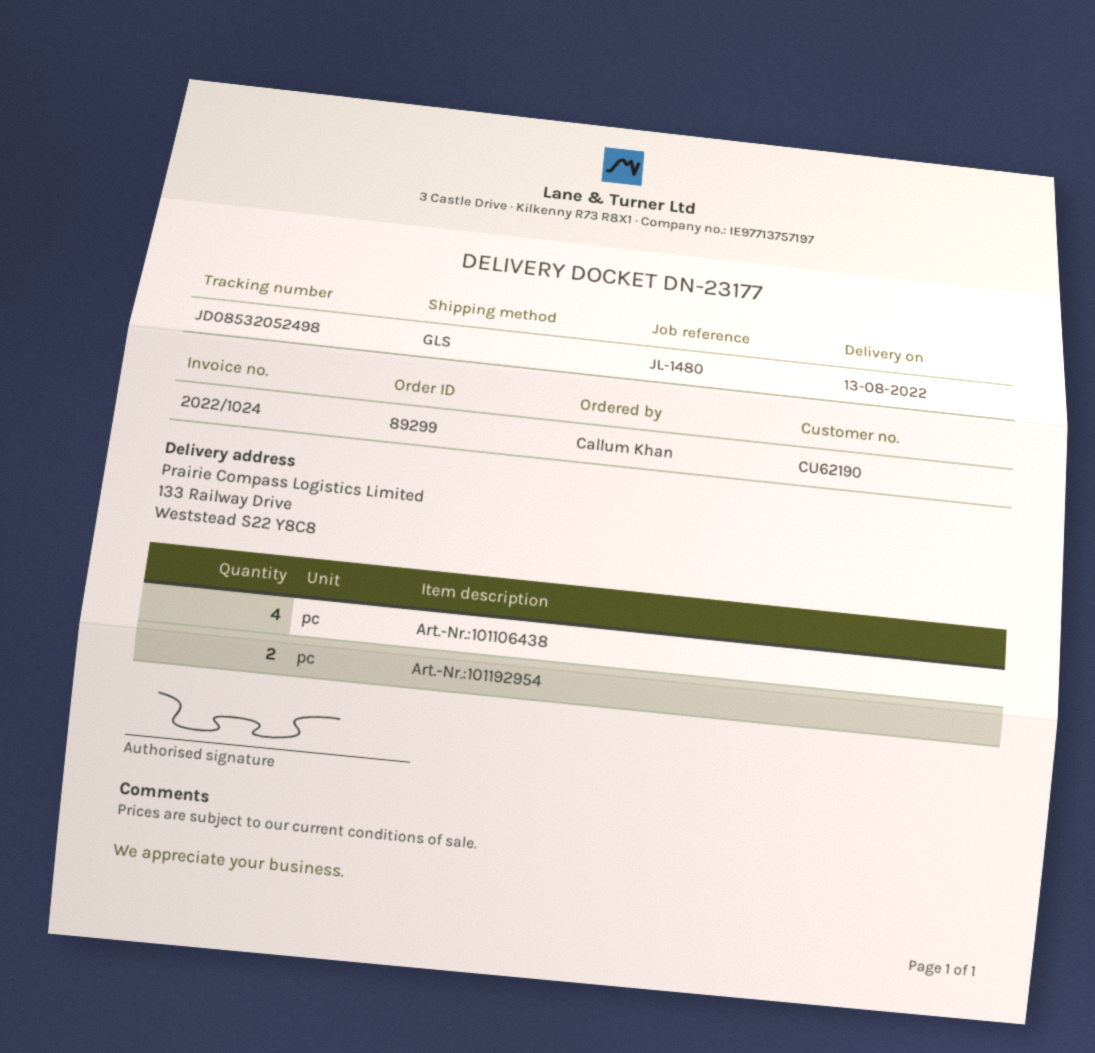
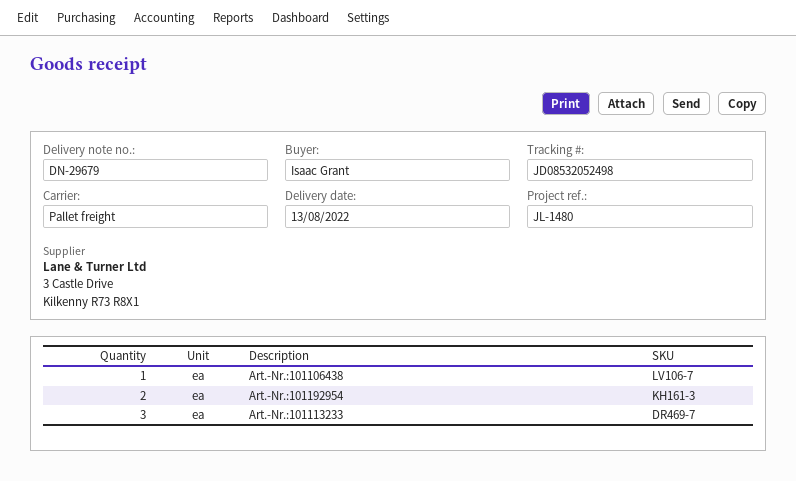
delivery note number: DN-23177 -> DN-29679
ordered by: Callum Khan -> Isaac Grant
shipping method: GLS -> pallet freight
Art.-Nr.:101106438: 4 -> 1
Art.-Nr.:101113233: none -> 3

